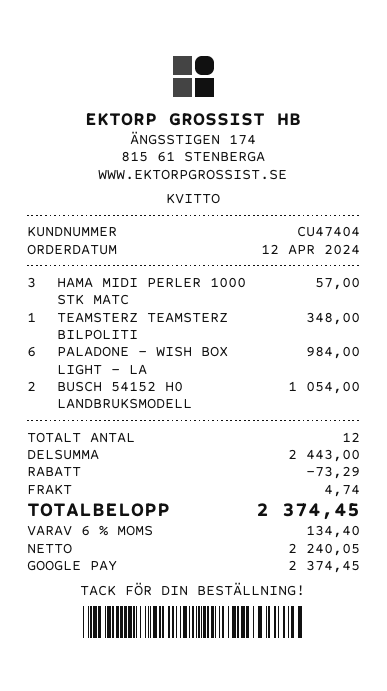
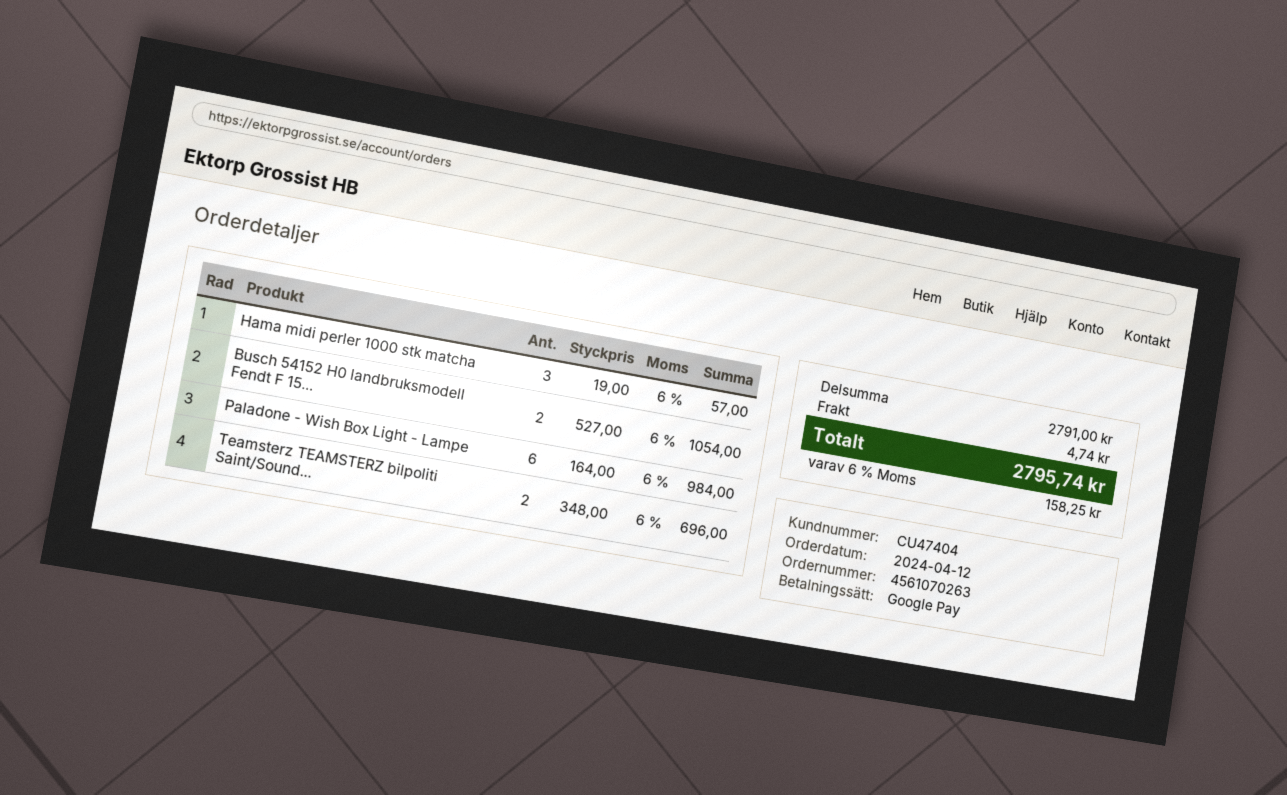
TEAMSTERZ TEAMSTERZ BILPOLITI: 1 for 348.00 -> 2 for 696.00
subtotal: 2443.00 -> 2791.00
discount: 73.29 -> none
tax: 6% = 134.40 -> 6% = 158.25
total: 2374.45 -> 2795.74

